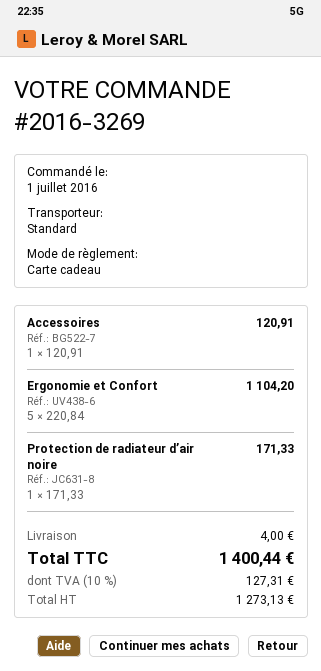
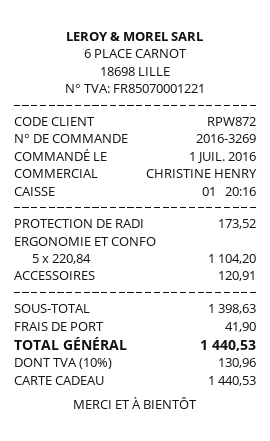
Protection de radiateur d’air noire: 1 x 171.33 = 171.33 -> 1 x 173.52 = 173.52
shipping: 4.00 -> 41.90
tax: 10% = 127.31 -> 10% = 130.96
total: 1400.44 -> 1440.53

